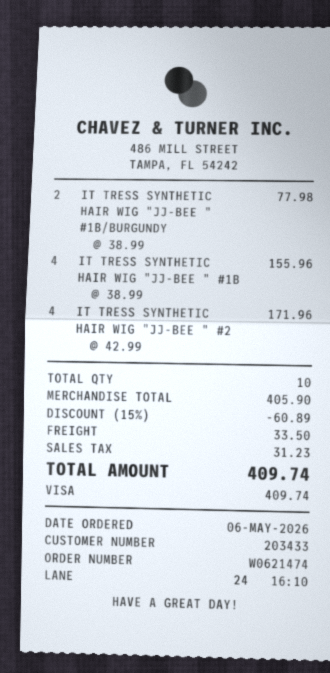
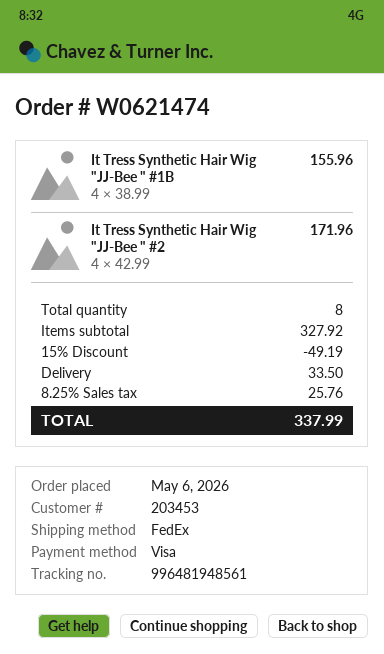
customer number: 203433 -> 203453
IT TRESS SYNTHETIC HAIR WIG "JJ-BEE " #1B/BURGUNDY: 2 x 38.99 = 77.98 -> none
total quantity: 10 -> 8
subtotal: 405.90 -> 327.92
discount: 15% = 60.89 -> 15% = 49.19
tax: 31.23 -> 25.76
total: 409.74 -> 337.99

